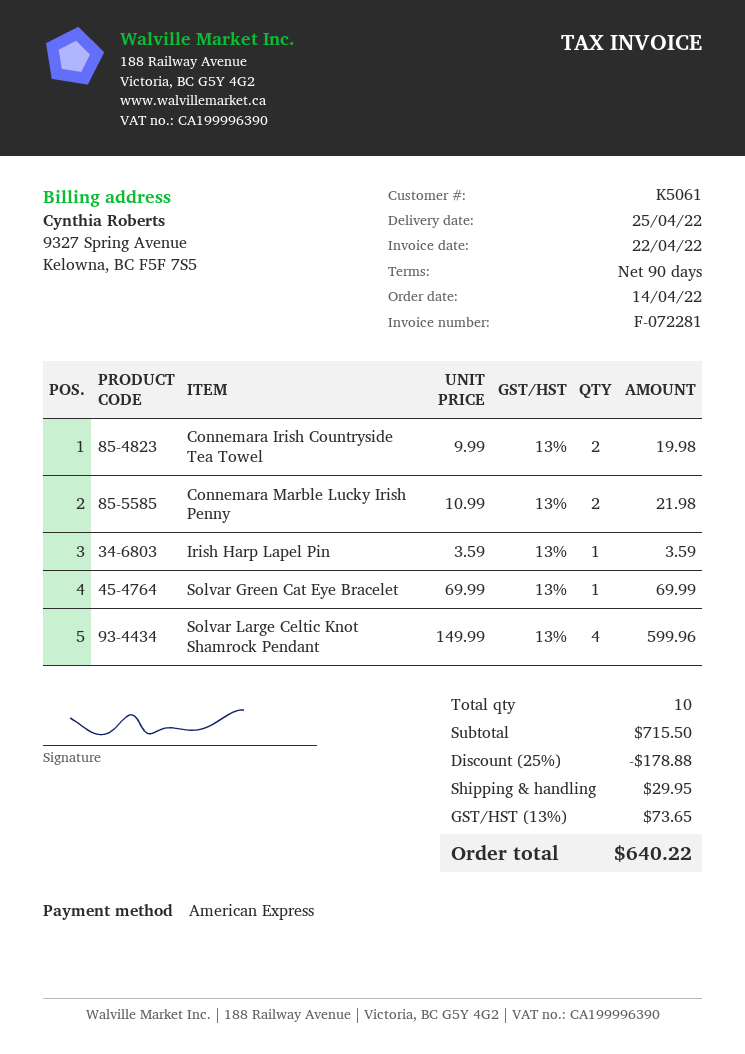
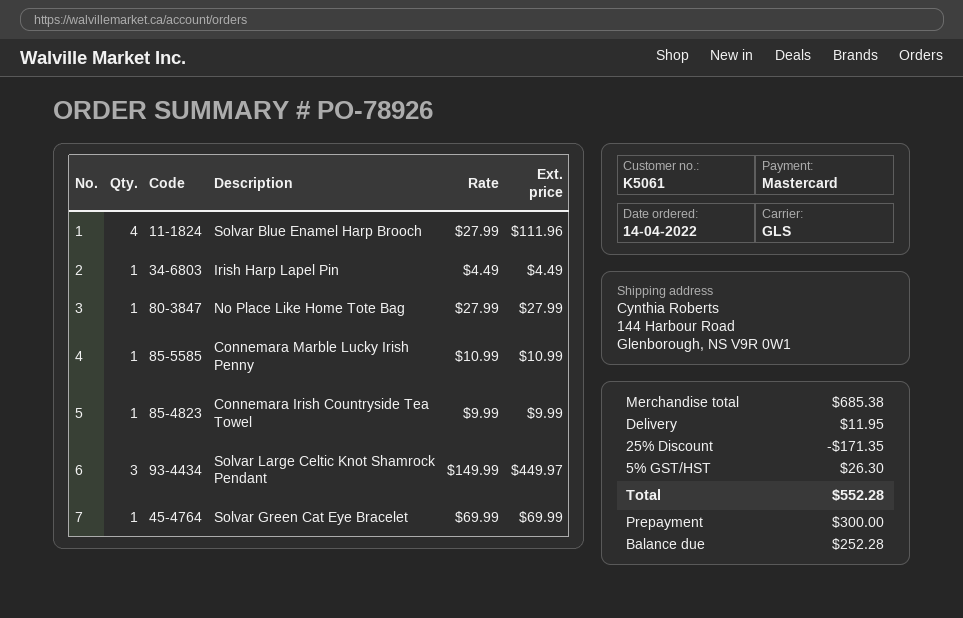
payment method: American Express -> Mastercard
Connemara Irish Countryside Tea Towel: 2 x 9.99 = 19.98 -> 1 x 9.99 = 9.99
Connemara Marble Lucky Irish Penny: 2 x 10.99 = 21.98 -> 1 x 10.99 = 10.99
Irish Harp Lapel Pin: 1 x 3.59 = 3.59 -> 1 x 4.49 = 4.49
Solvar Large Celtic Knot Shamrock Pendant: 4 x 149.99 = 599.96 -> 3 x 149.99 = 449.97
Solvar Blue Enamel Harp Brooch: none -> 4 x 27.99 = 111.96
No Place Like Home Tote Bag: none -> 1 x 27.99 = 27.99
subtotal: 715.50 -> 685.38
discount: 25% = 178.88 -> 25% = 171.35
shipping: 29.95 -> 11.95
tax: 13% = 73.65 -> 5% = 26.30
total: 640.22 -> 552.28

